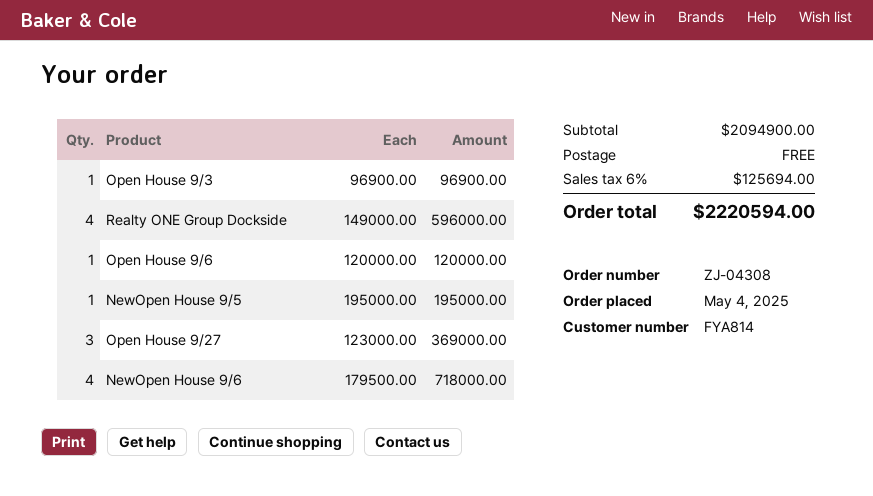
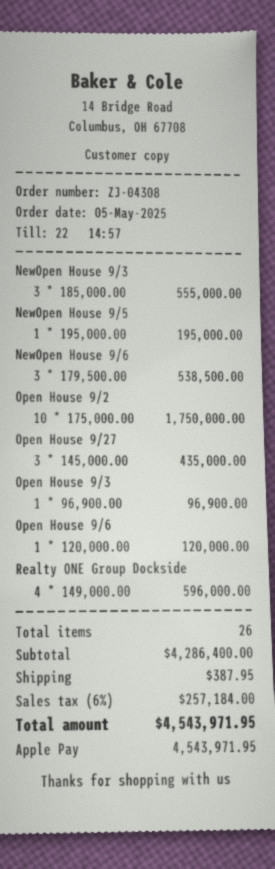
order date: 2025-05-04 -> 2025-05-05
Open House 9/27: 3 x 123000.00 = 369000.00 -> 3 x 145000.00 = 435000.00
NewOpen House 9/6: 4 x 179500.00 = 718000.00 -> 3 x 179500.00 = 538500.00
NewOpen House 9/3: none -> 3 x 185000.00 = 555000.00
Open House 9/2: none -> 10 x 175000.00 = 1750000.00
subtotal: 2094900.00 -> 4286400.00
shipping: 0.00 -> 387.95
tax: 6% = 125694.00 -> 6% = 257184.00
total: 2220594.00 -> 4543971.95

